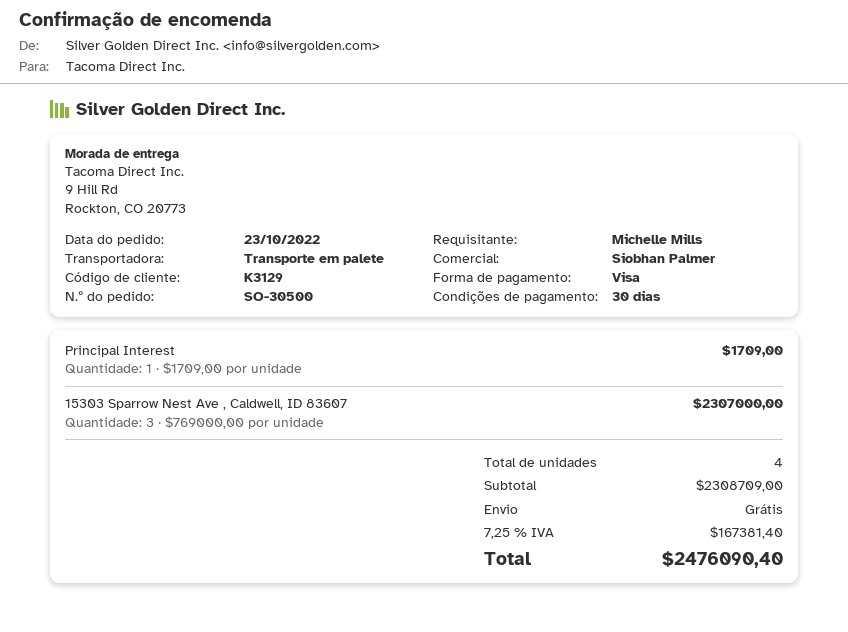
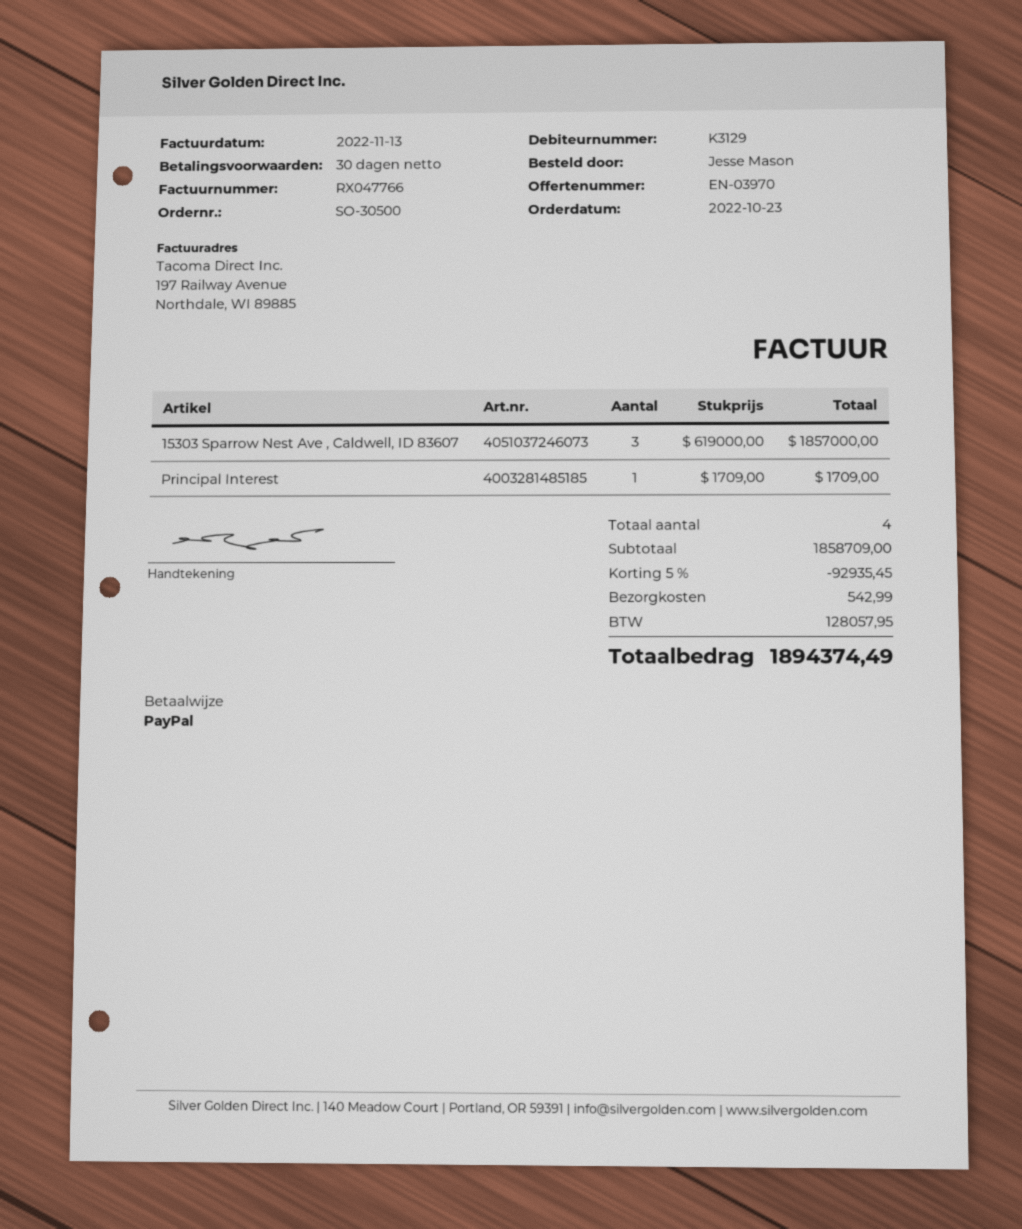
ordered by: Michelle Mills -> Jesse Mason
payment method: Visa -> PayPal
15303 Sparrow Nest Ave , Caldwell, ID 83607: 3 x 769000.00 = 2307000.00 -> 3 x 619000.00 = 1857000.00
subtotal: 2308709.00 -> 1858709.00
discount: none -> 5% = 92935.45
shipping: 0.00 -> 542.99
tax: 167381.40 -> 128057.95
total: 2476090.40 -> 1894374.49

